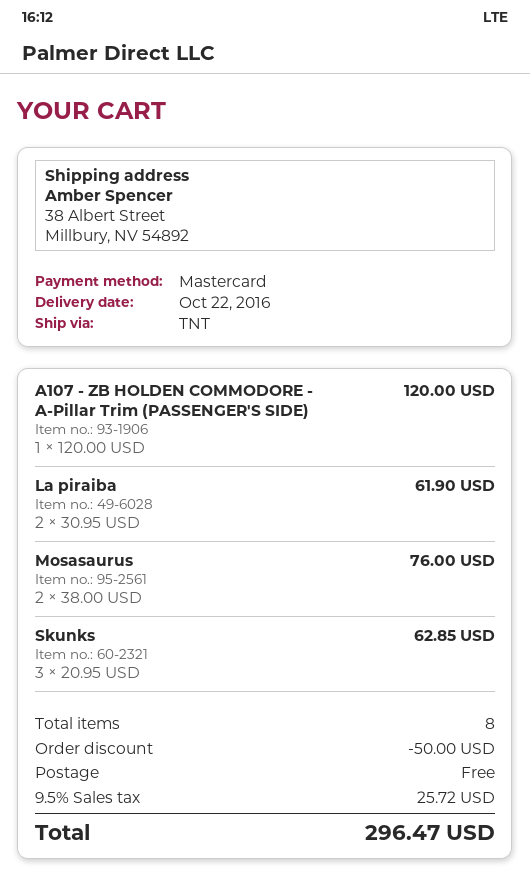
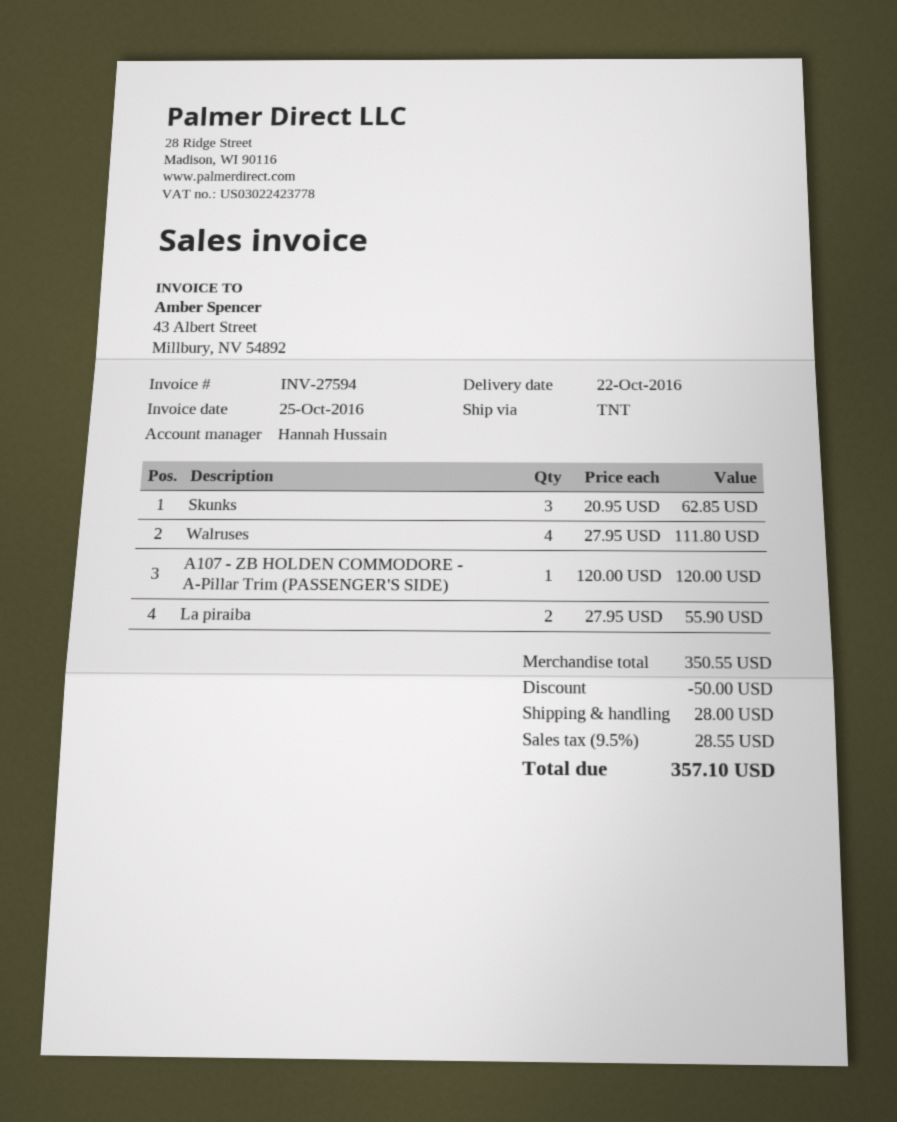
La piraiba: 2 x 30.95 = 61.90 -> 2 x 27.95 = 55.90
Mosasaurus: 2 x 38.00 = 76.00 -> none
Walruses: none -> 4 x 27.95 = 111.80
shipping: 0.00 -> 28.00
tax: 9.5% = 25.72 -> 9.5% = 28.55
total: 296.47 -> 357.10

